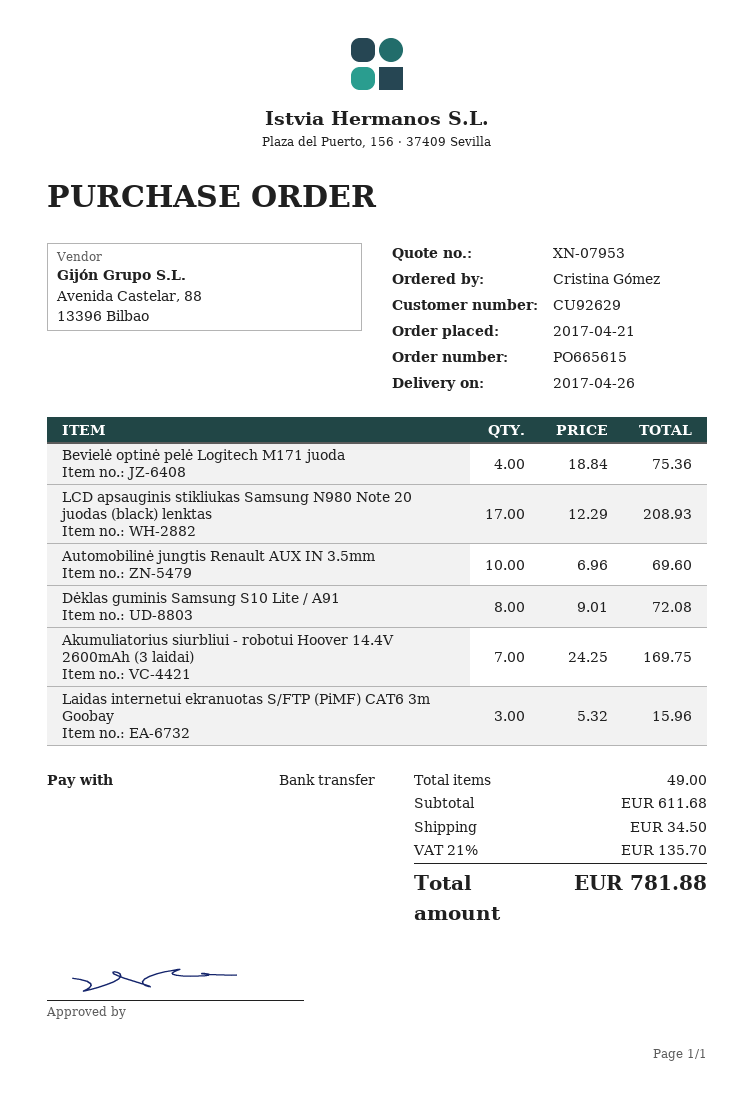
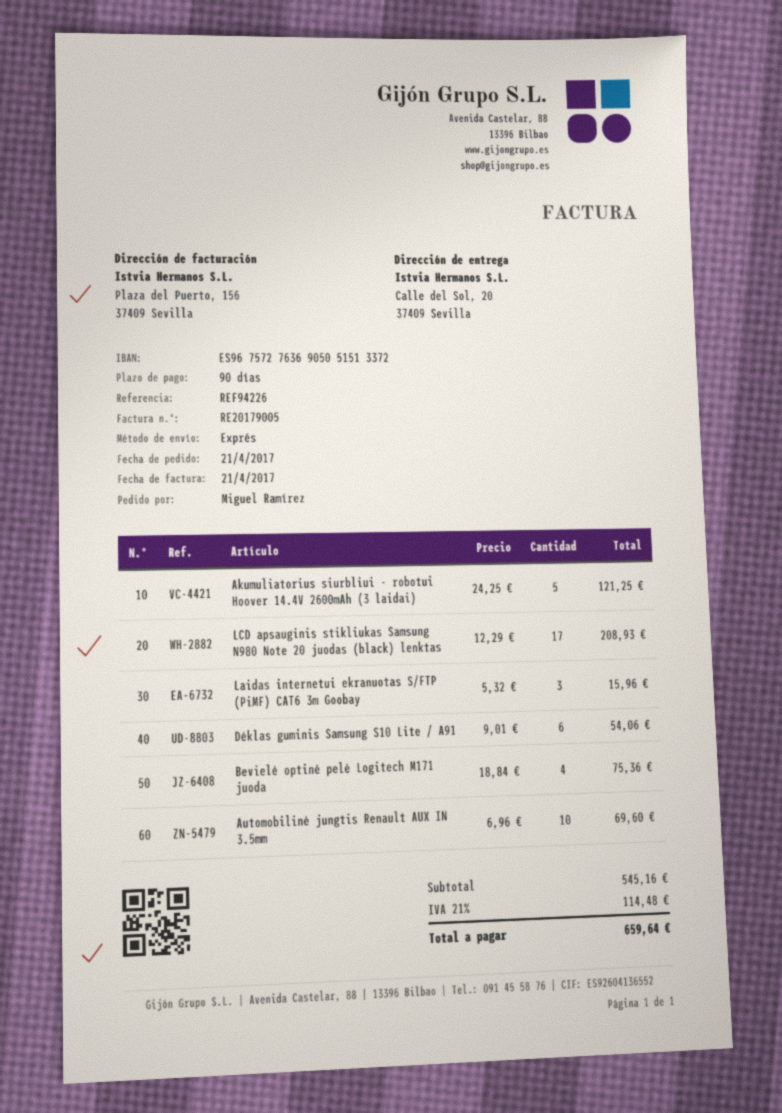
ordered by: Cristina Gómez -> Miguel Ramírez
Dėklas guminis Samsung S10 Lite / A91: 8 x 9.01 = 72.08 -> 6 x 9.01 = 54.06
Akumuliatorius siurbliui - robotui Hoover 14.4V 2600mAh (3 laidai): 7 x 24.25 = 169.75 -> 5 x 24.25 = 121.25
subtotal: 611.68 -> 545.16
shipping: 34.50 -> none
tax: 21% = 135.70 -> 21% = 114.48
total: 781.88 -> 659.64

